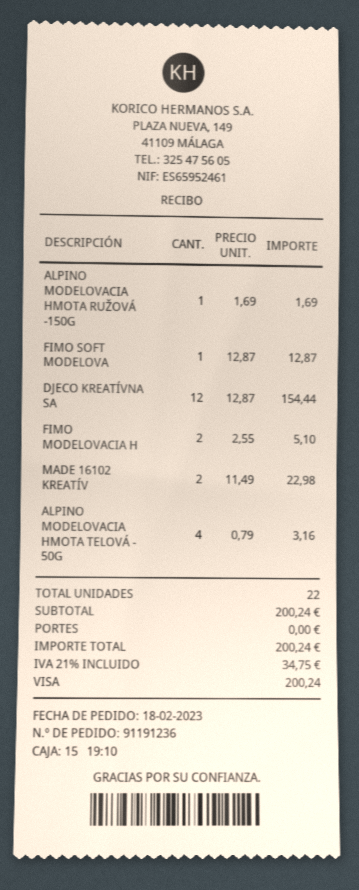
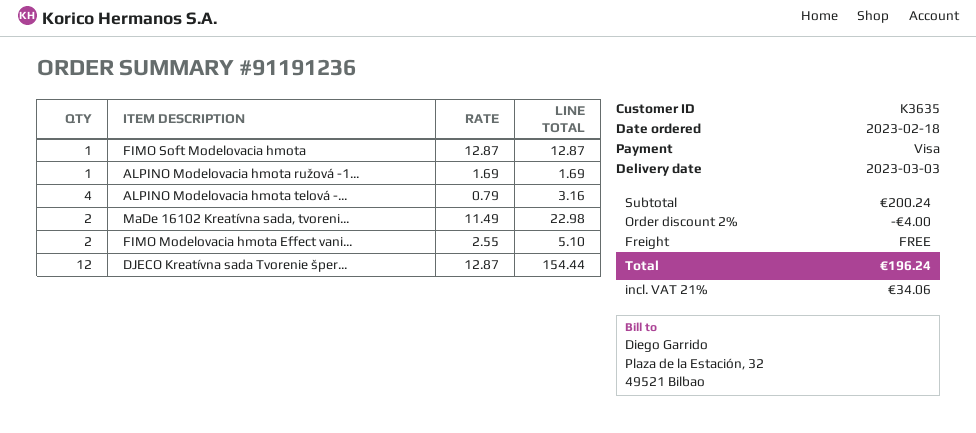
discount: none -> 2% = 4.00
tax: 21% = 34.75 -> 21% = 34.06
total: 200.24 -> 196.24

